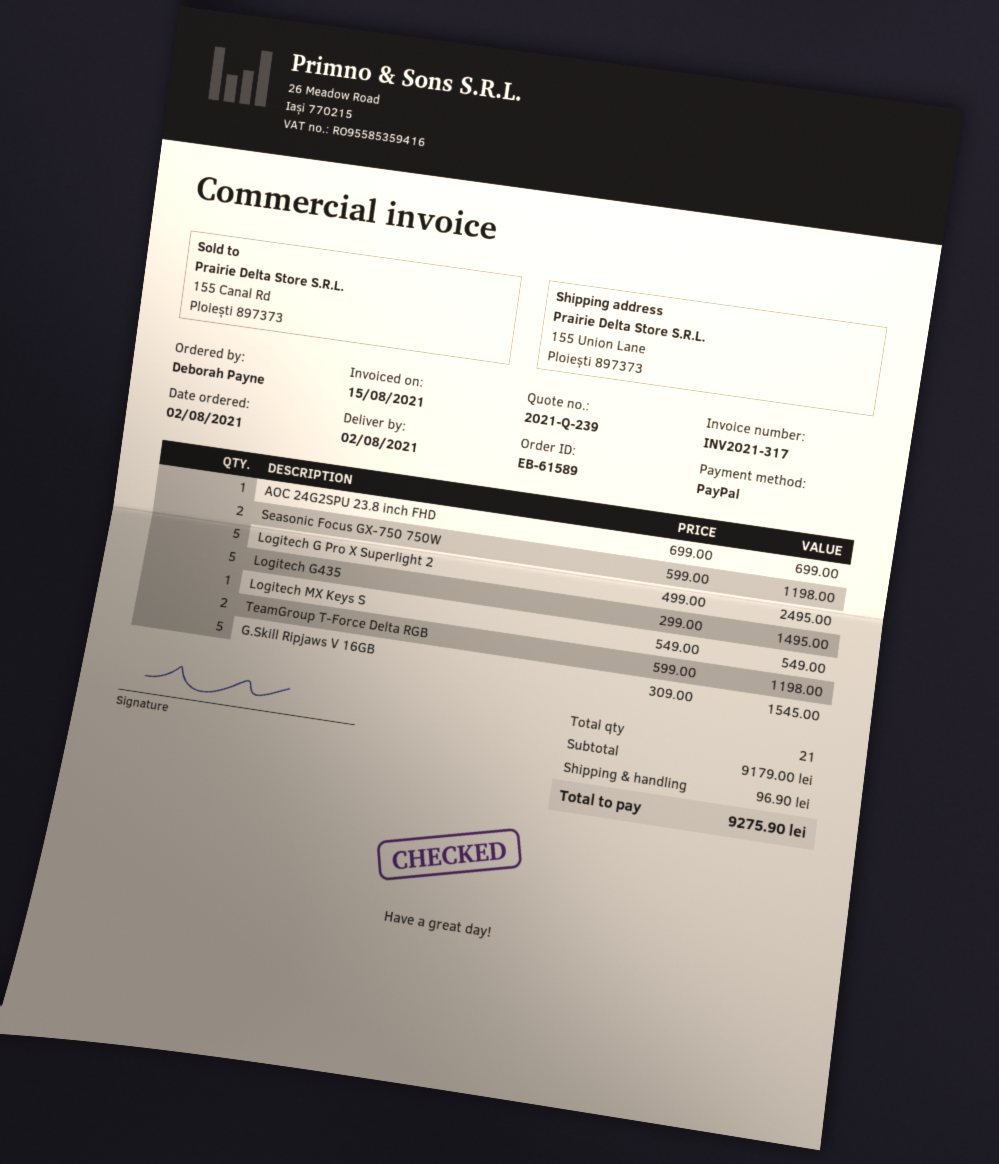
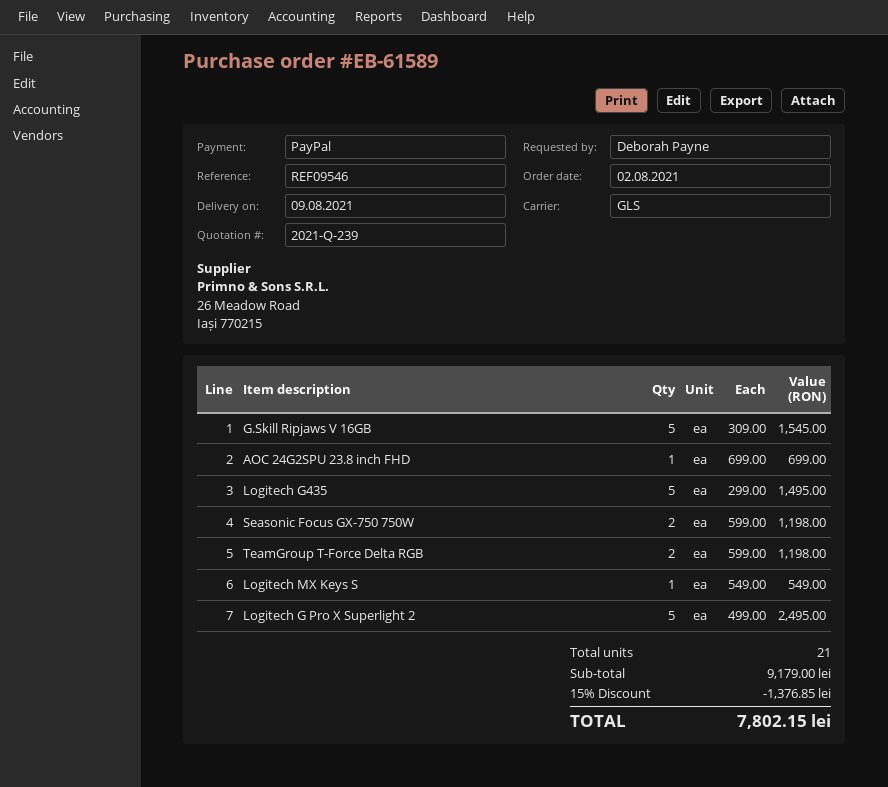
delivery date: 2021-08-02 -> 2021-08-09
discount: none -> 15% = 1376.85
shipping: 96.90 -> none
total: 9275.90 -> 7802.15

